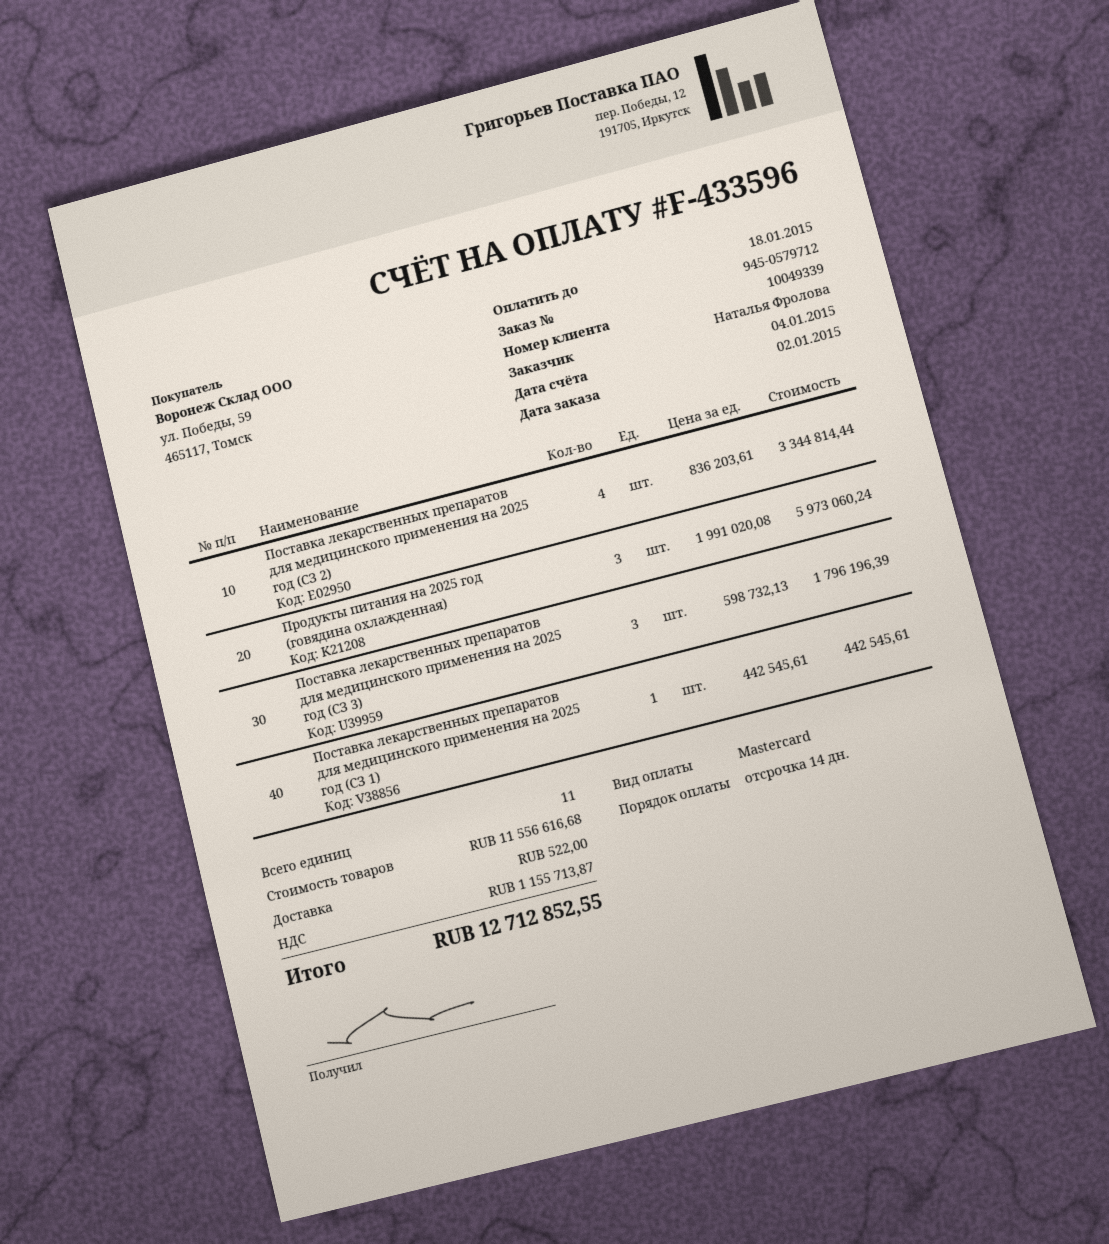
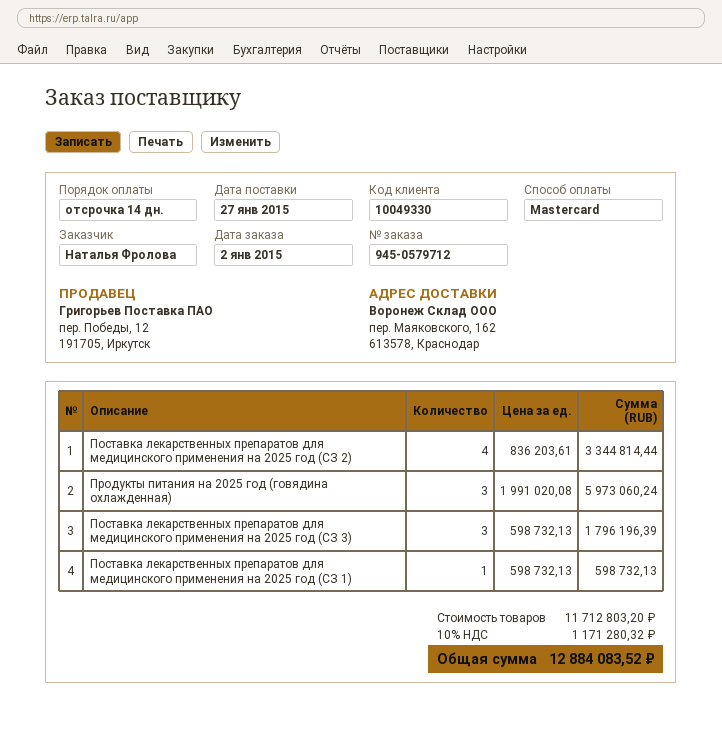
customer number: 10049339 -> 10049330
Поставка лекарственных препаратов для медицинского применения на 2025 год (СЗ 1): 1 x 442545.61 = 442545.61 -> 1 x 598732.13 = 598732.13
subtotal: 11556616.68 -> 11712803.20
shipping: 522.00 -> none
tax: 1155713.87 -> 1171280.32
total: 12712852.55 -> 12884083.52

